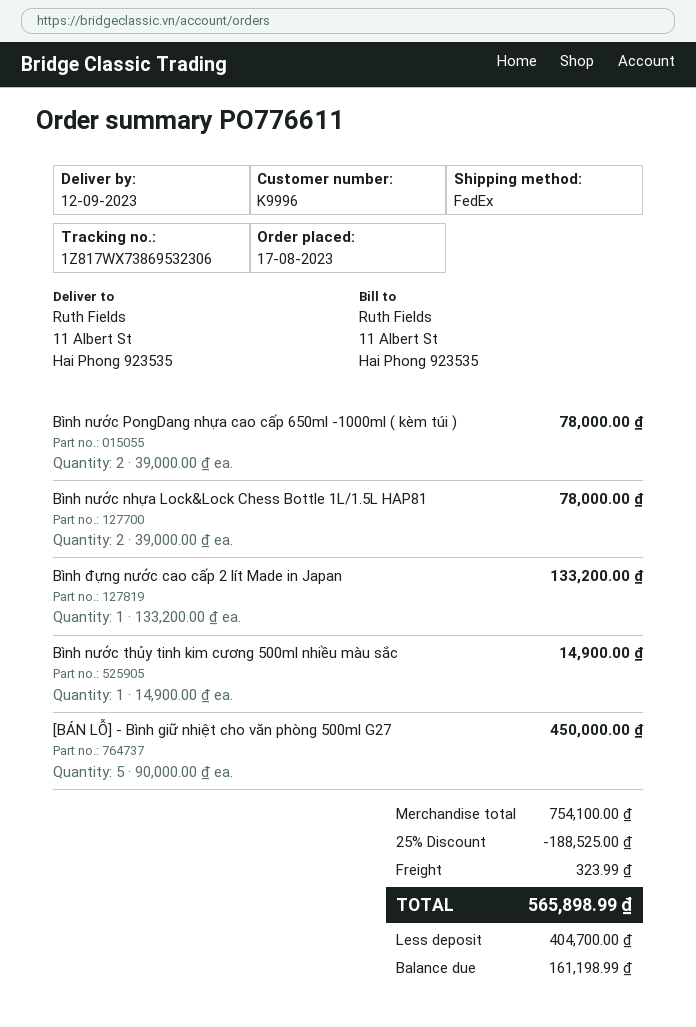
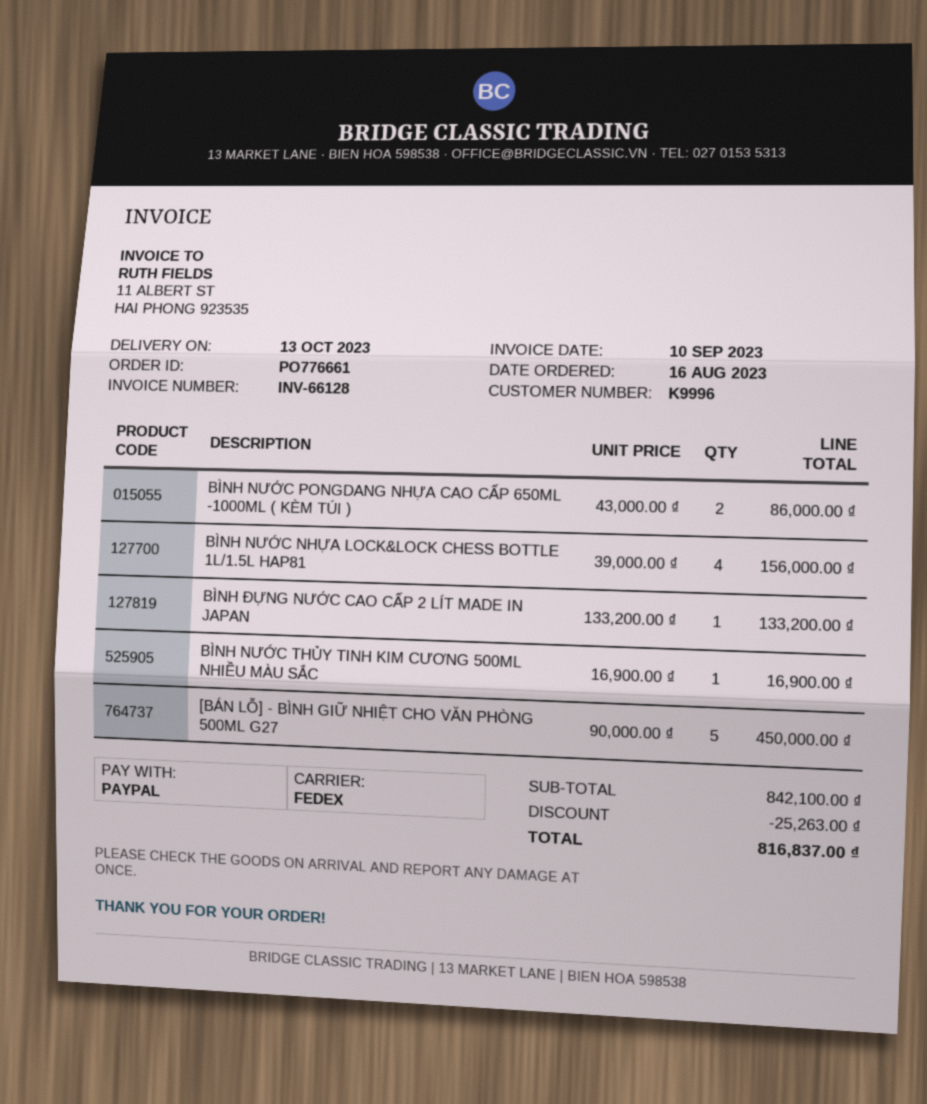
order number: PO776611 -> PO776661
order date: 2023-08-17 -> 2023-08-16
delivery date: 2023-09-12 -> 2023-10-13
Bình nước PongDang nhựa cao cấp 650ml -1000ml ( kèm túi ): 2 x 39000.00 = 78000.00 -> 2 x 43000.00 = 86000.00
Bình nước nhựa Lock&Lock Chess Bottle 1L/1.5L HAP81: 2 x 39000.00 = 78000.00 -> 4 x 39000.00 = 156000.00
Bình nước thủy tinh kim cương 500ml nhiều màu sắc: 1 x 14900.00 = 14900.00 -> 1 x 16900.00 = 16900.00
subtotal: 754100.00 -> 842100.00
discount: 188525.00 -> 25263.00
shipping: 323.99 -> none
total: 565898.99 -> 816837.00

